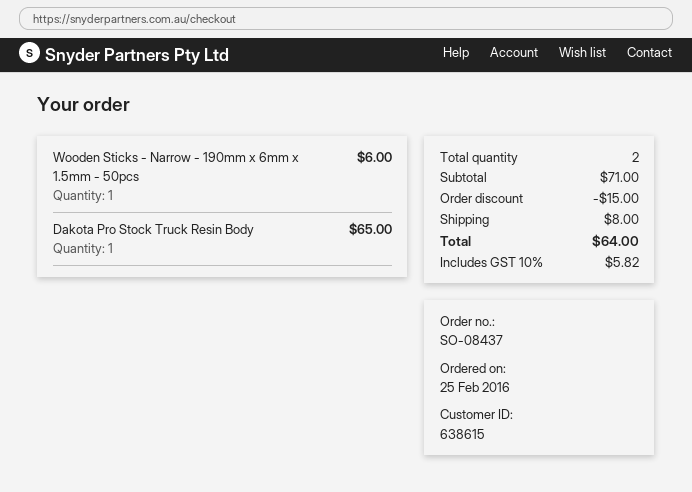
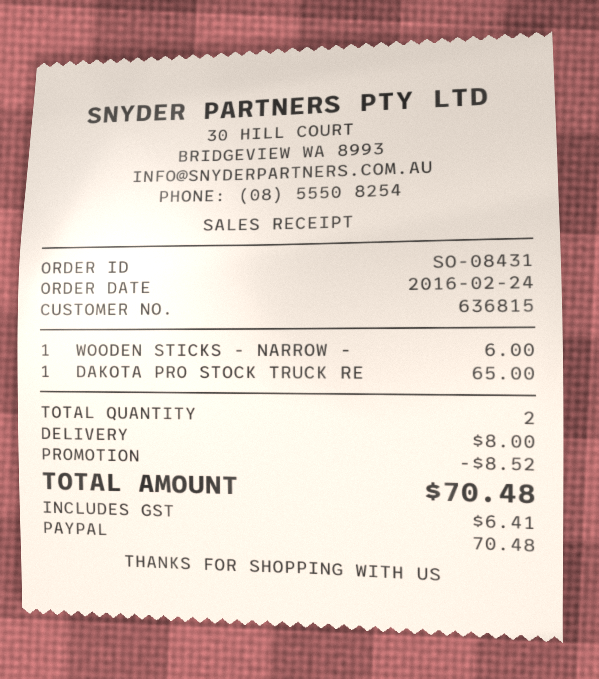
order number: SO-08437 -> SO-08431
order date: 2016-02-25 -> 2016-02-24
customer number: 638615 -> 636815
discount: 15.00 -> 8.52
tax: 5.82 -> 6.41
total: 64.00 -> 70.48

